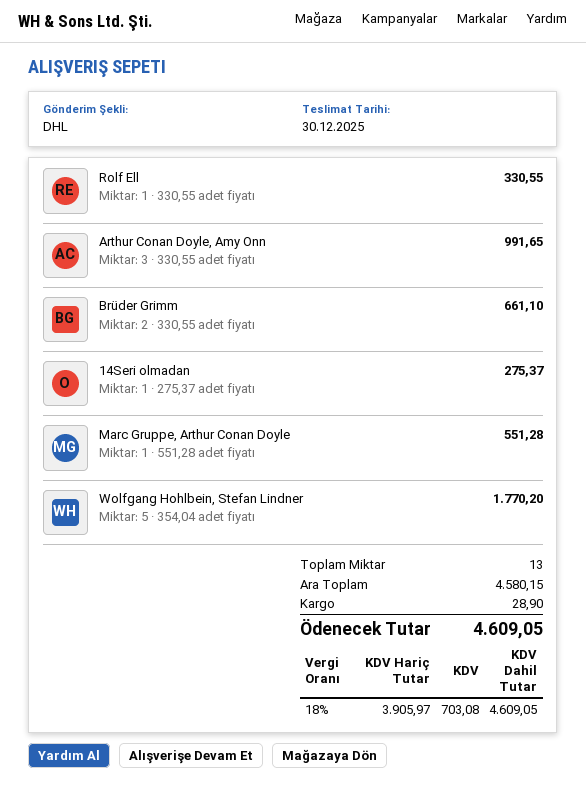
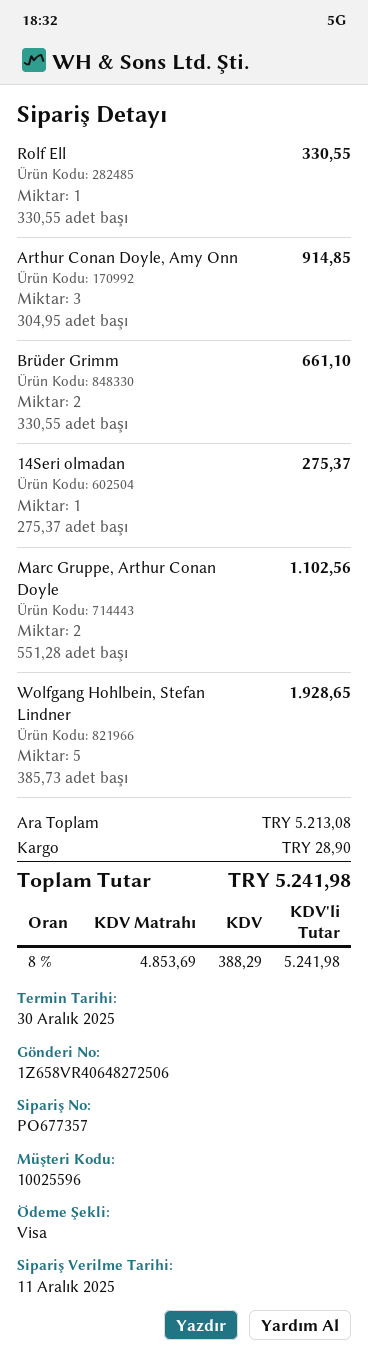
Arthur Conan Doyle, Amy Onn: 3 x 330.55 = 991.65 -> 3 x 304.95 = 914.85
Marc Gruppe, Arthur Conan Doyle: 1 x 551.28 = 551.28 -> 2 x 551.28 = 1102.56
Wolfgang Hohlbein, Stefan Lindner: 5 x 354.04 = 1770.20 -> 5 x 385.73 = 1928.65
subtotal: 4580.15 -> 5213.08
net: 3905.97 -> 4853.69
tax: 18% = 703.08 -> 8% = 388.29
total: 4609.05 -> 5241.98

